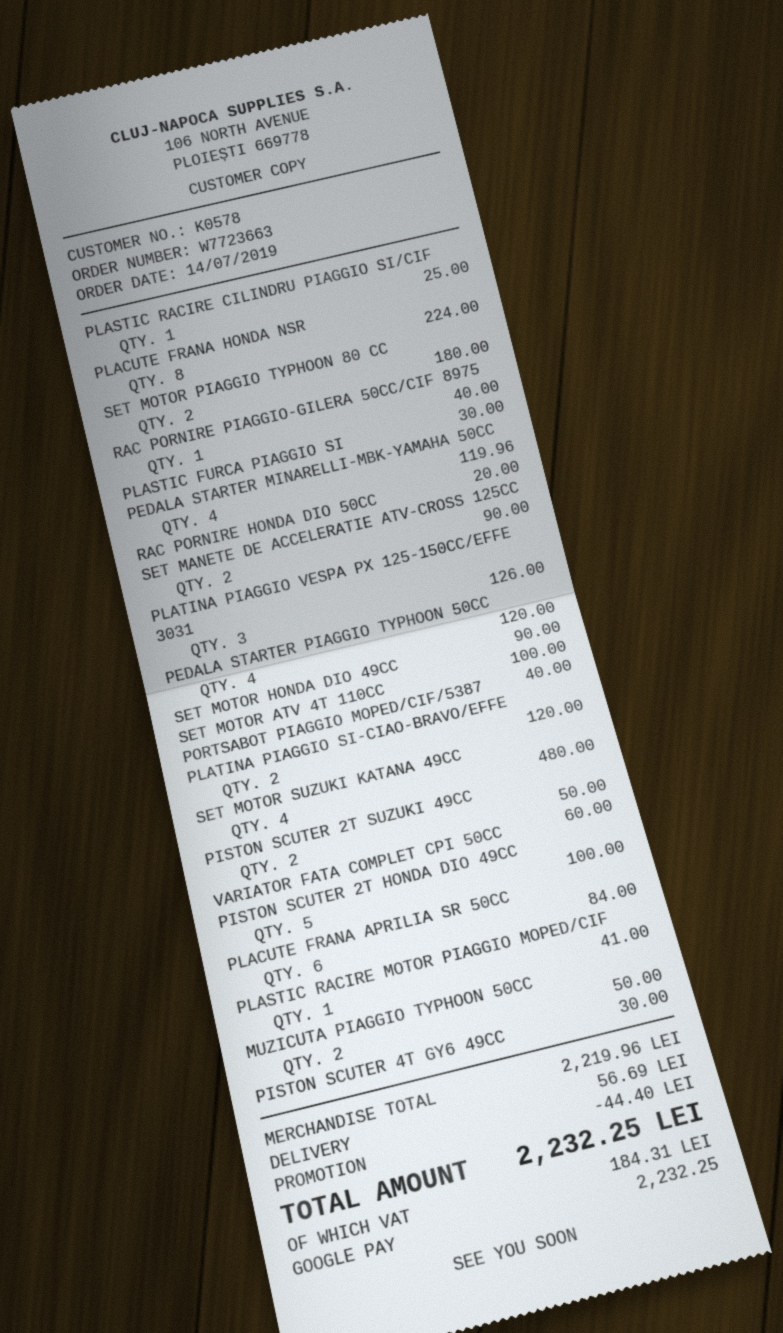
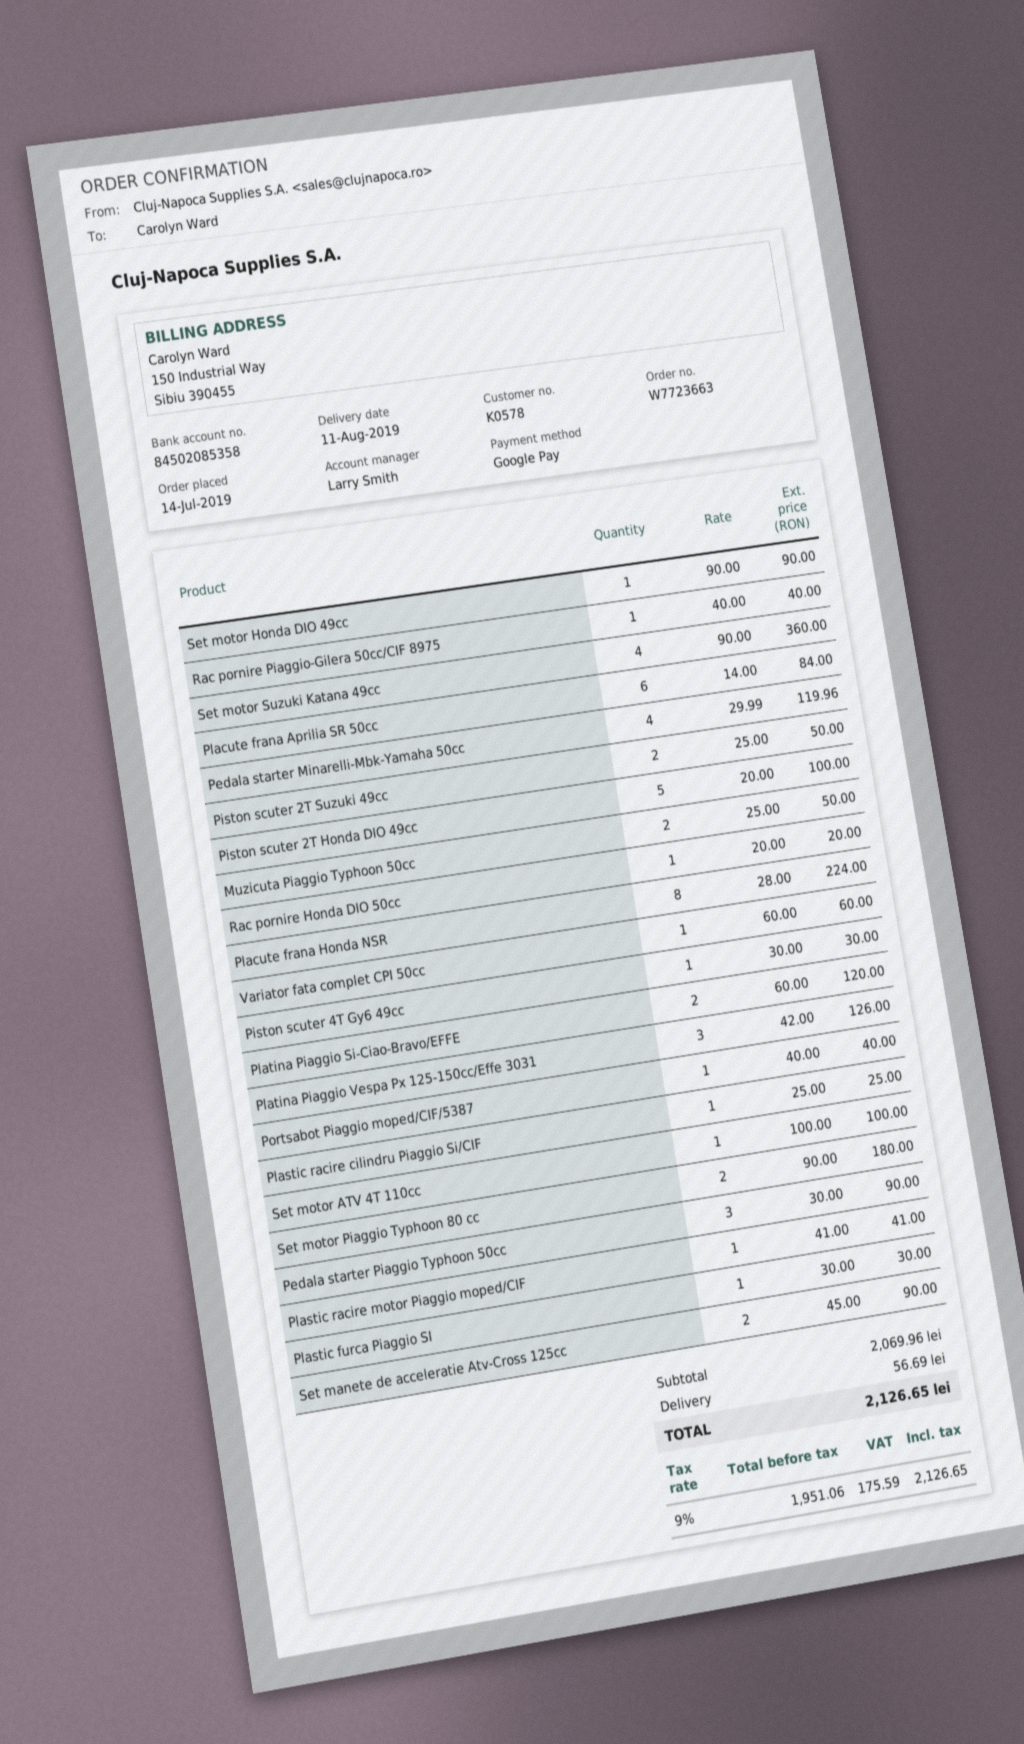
PEDALA STARTER PIAGGIO TYPHOON 50CC: 4 for 120.00 -> 3 for 90.00
SET MOTOR SUZUKI KATANA 49CC: 4 for 480.00 -> 4 for 360.00
subtotal: 2219.96 -> 2069.96
discount: 44.40 -> none
tax: 184.31 -> 175.59
total: 2232.25 -> 2126.65

